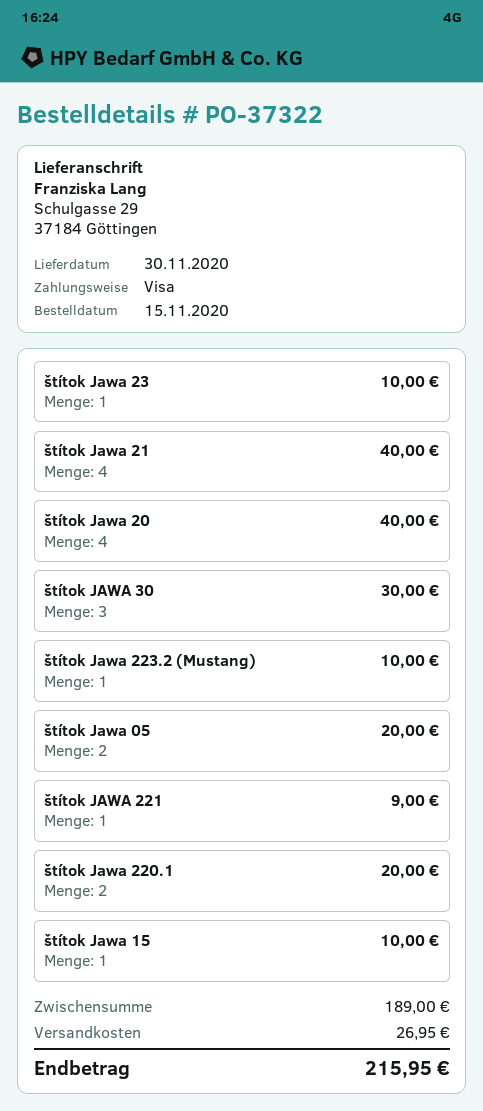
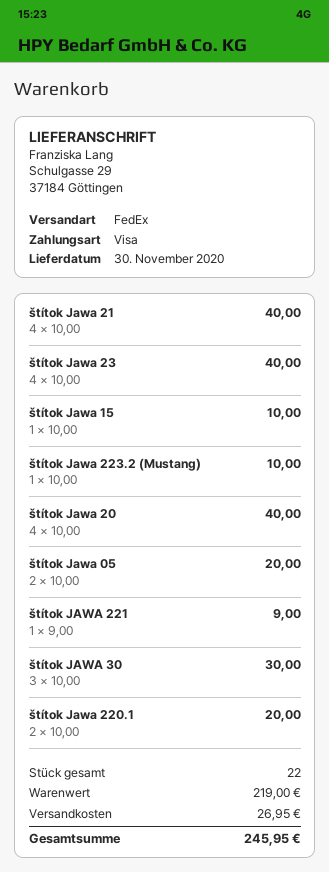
štítok Jawa 23: 1 for 10.00 -> 4 for 40.00
subtotal: 189.00 -> 219.00
total: 215.95 -> 245.95

